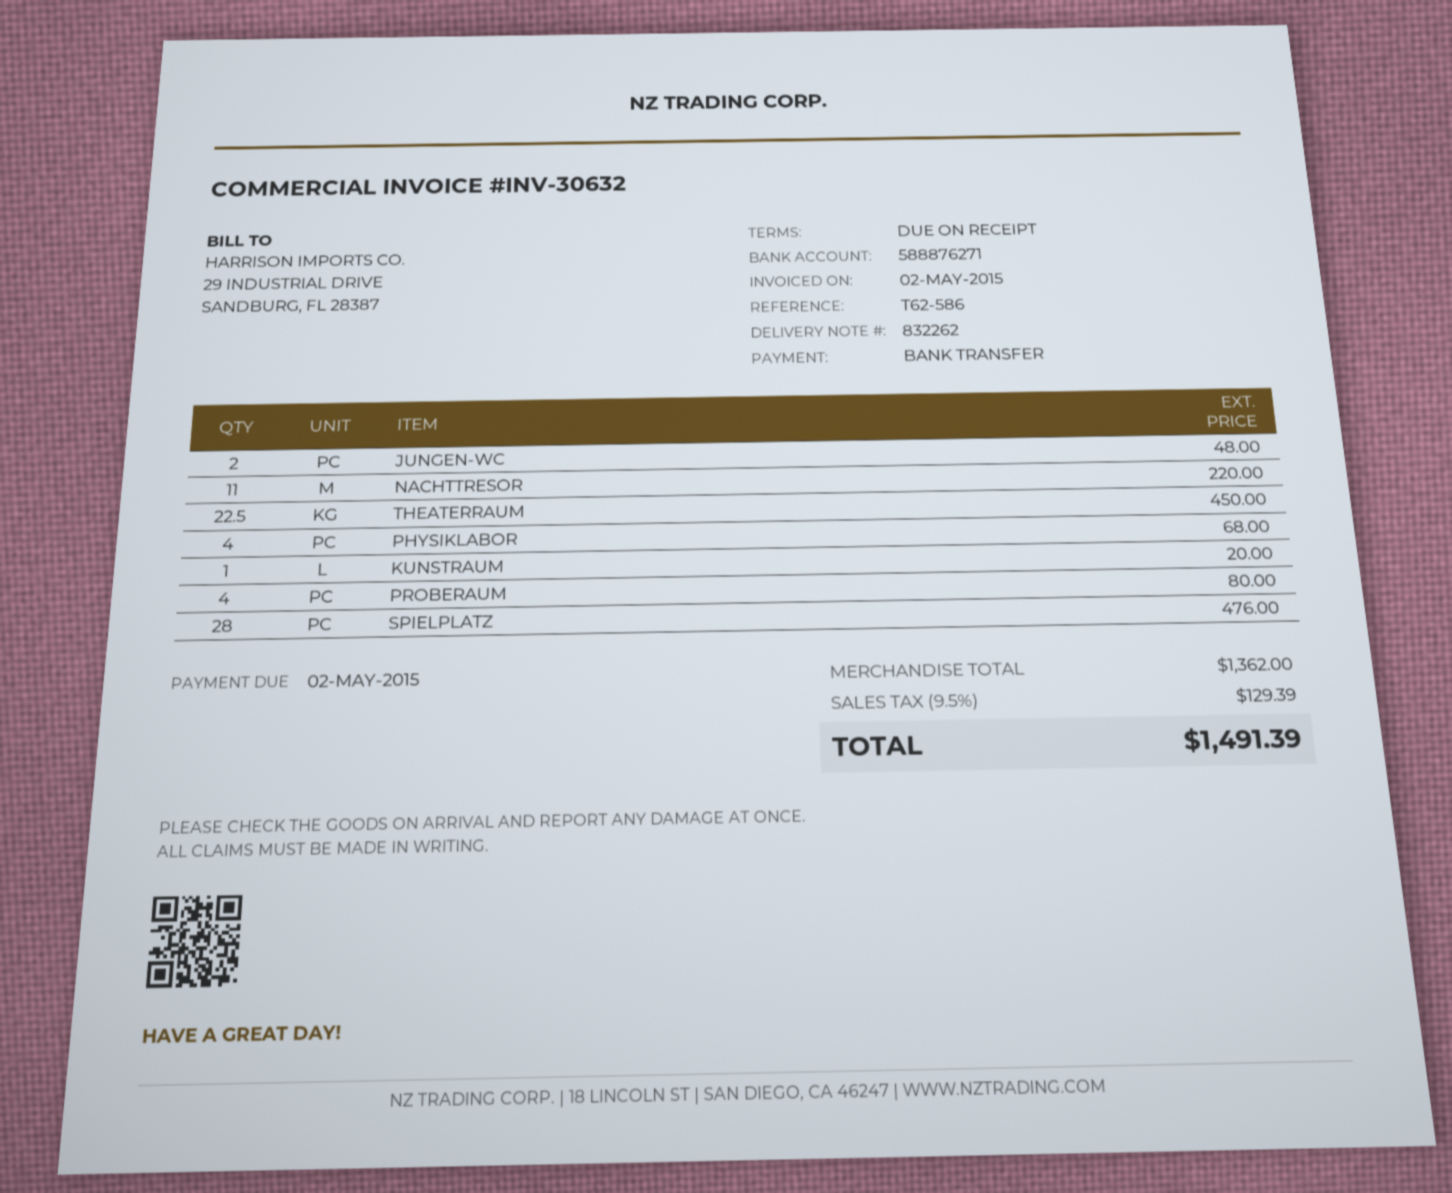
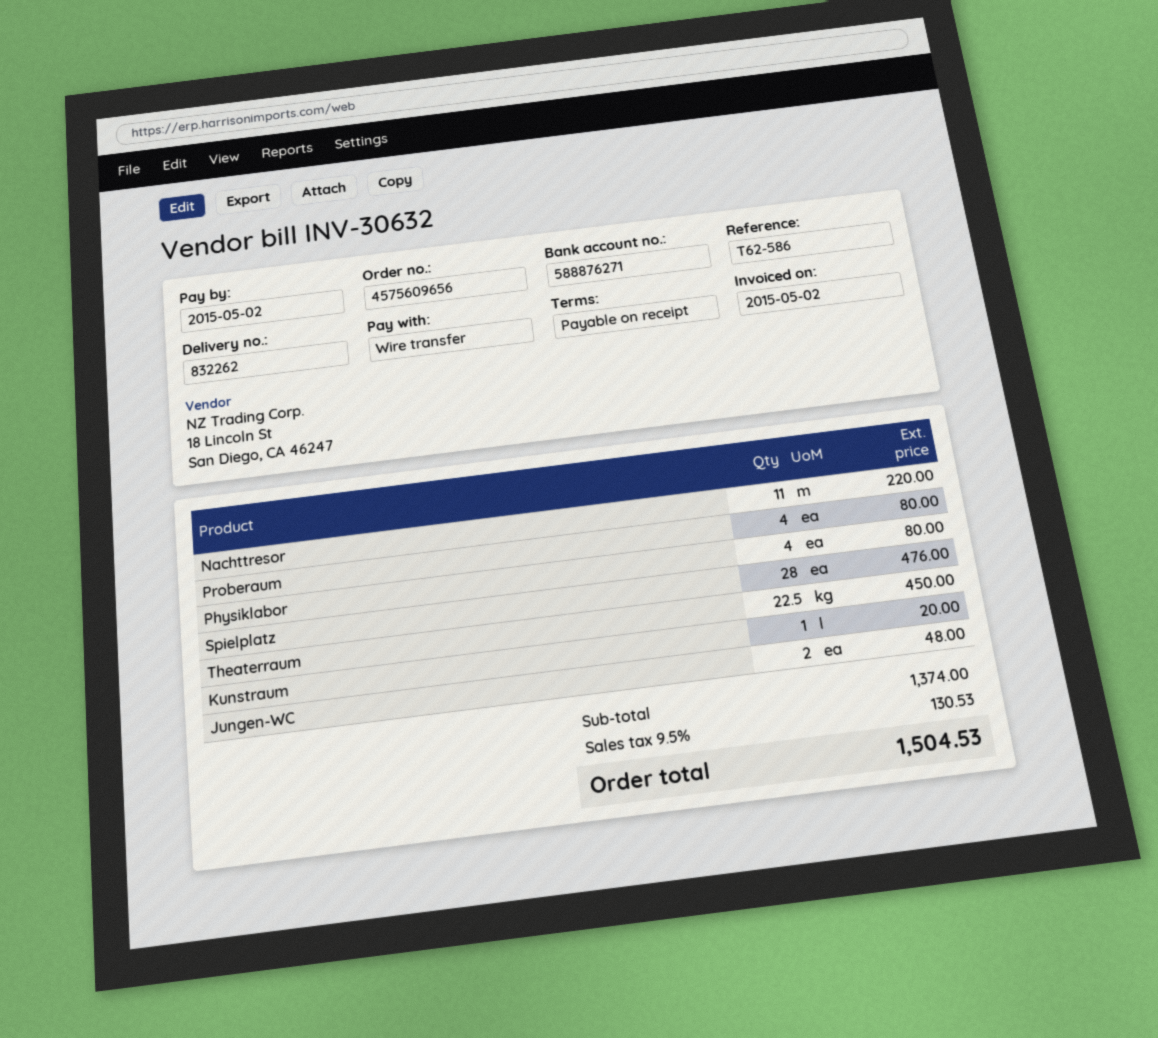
PHYSIKLABOR: 4 for 68.00 -> 4 for 80.00
subtotal: 1362.00 -> 1374.00
tax: 9.5% = 129.39 -> 9.5% = 130.53
total: 1491.39 -> 1504.53

